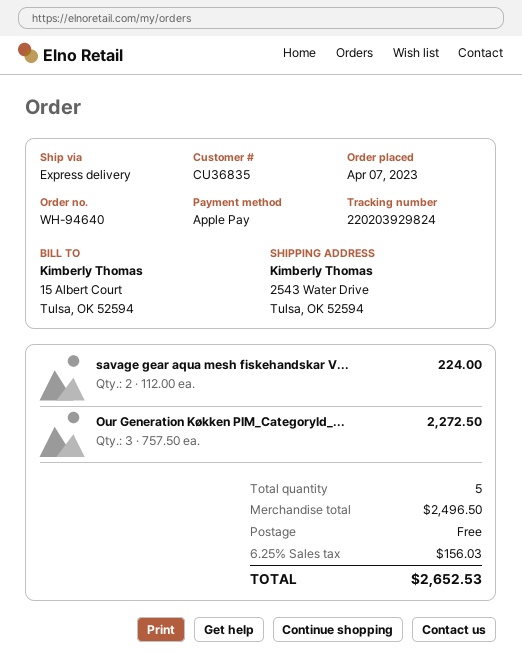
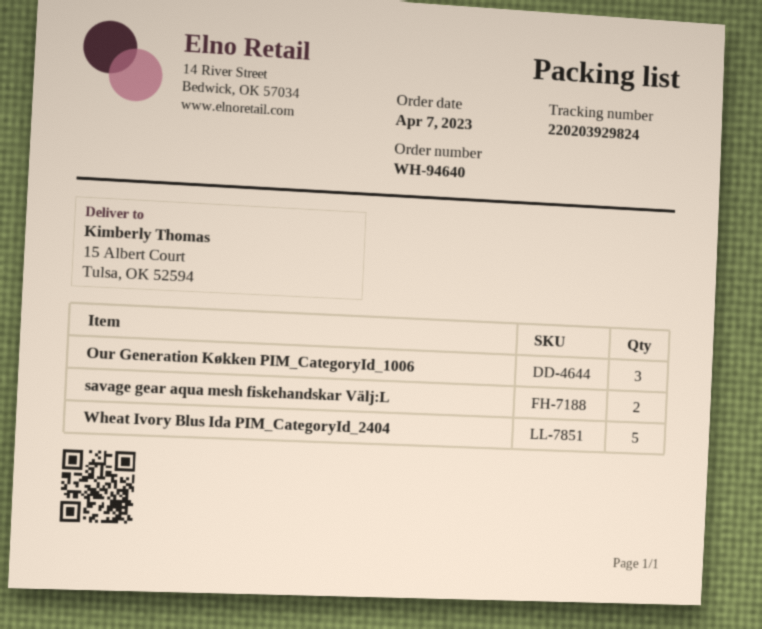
ship to: 2543 Water Drive, Tulsa, OK 52594 -> 15 Albert Court, Tulsa, OK 52594
Wheat Ivory Blus Ida PIM_CategoryId_2404: none -> 5

